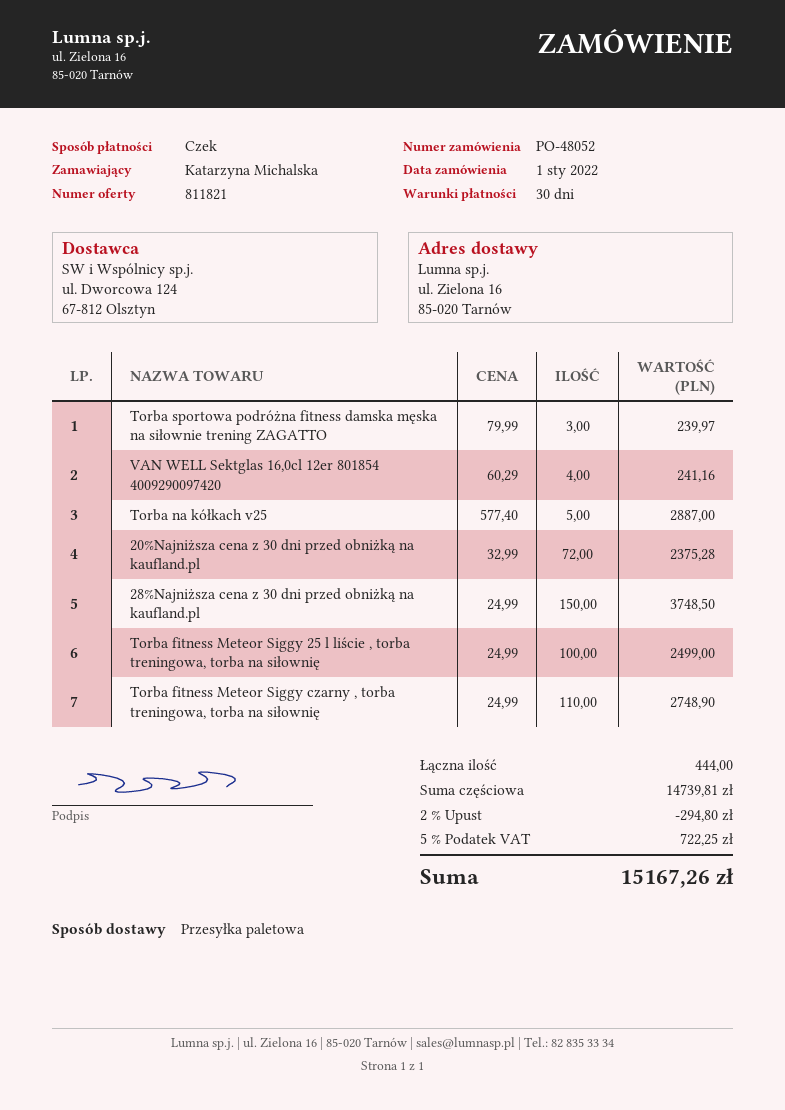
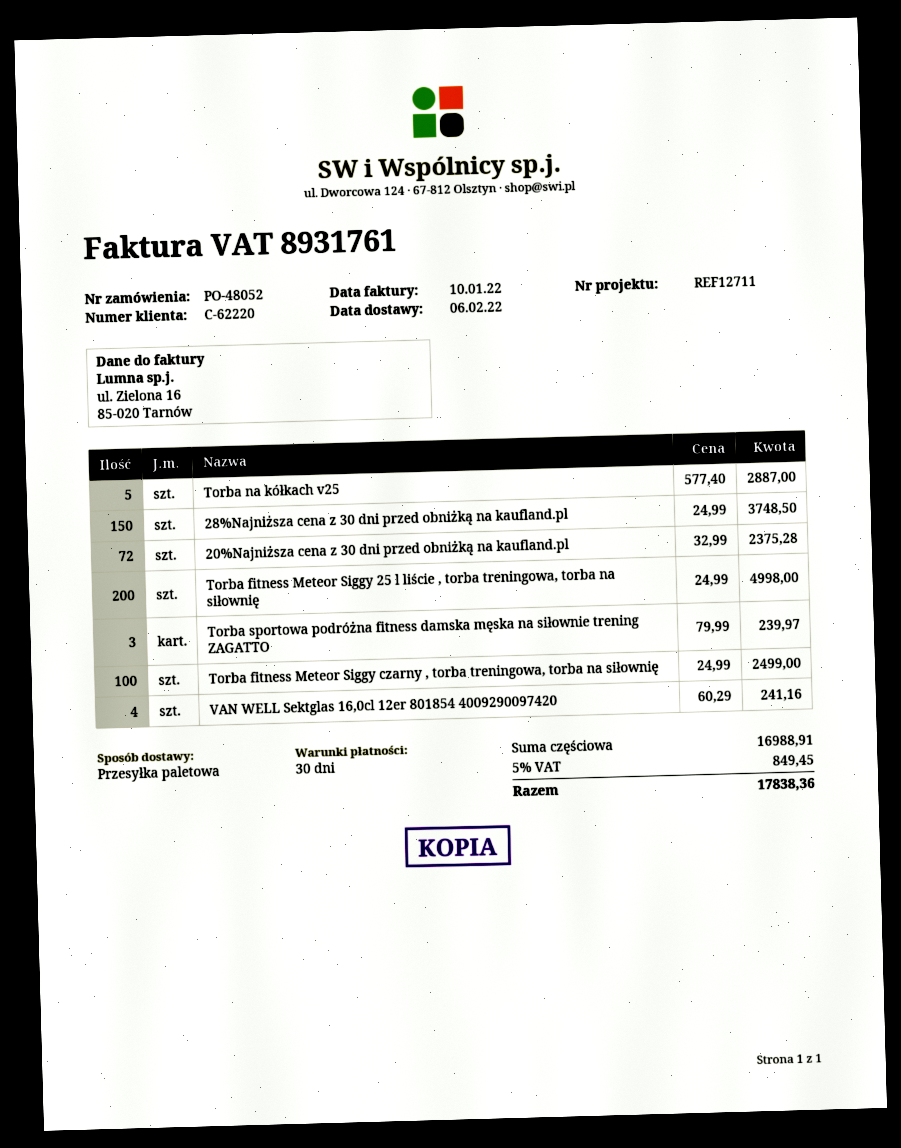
Torba fitness Meteor Siggy 25 l liście , torba treningowa, torba na siłownię: 100 x 24.99 = 2499.00 -> 200 x 24.99 = 4998.00
Torba fitness Meteor Siggy czarny , torba treningowa, torba na siłownię: 110 x 24.99 = 2748.90 -> 100 x 24.99 = 2499.00
subtotal: 14739.81 -> 16988.91
discount: 2% = 294.80 -> none
tax: 5% = 722.25 -> 5% = 849.45
total: 15167.26 -> 17838.36

